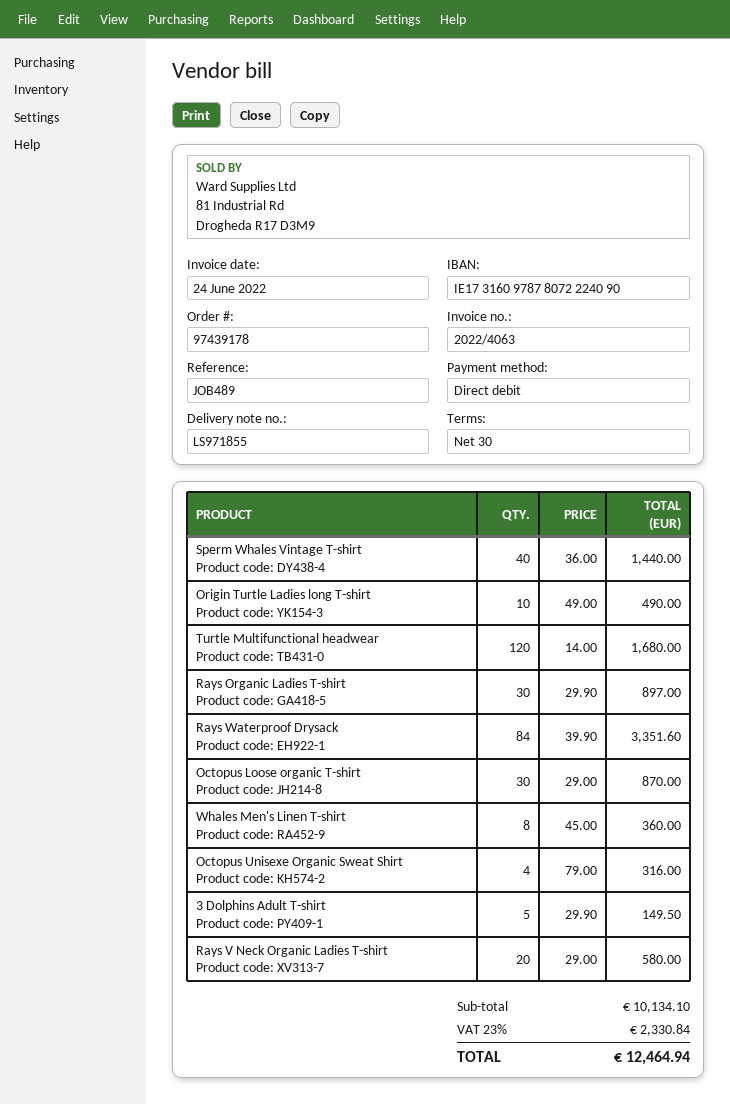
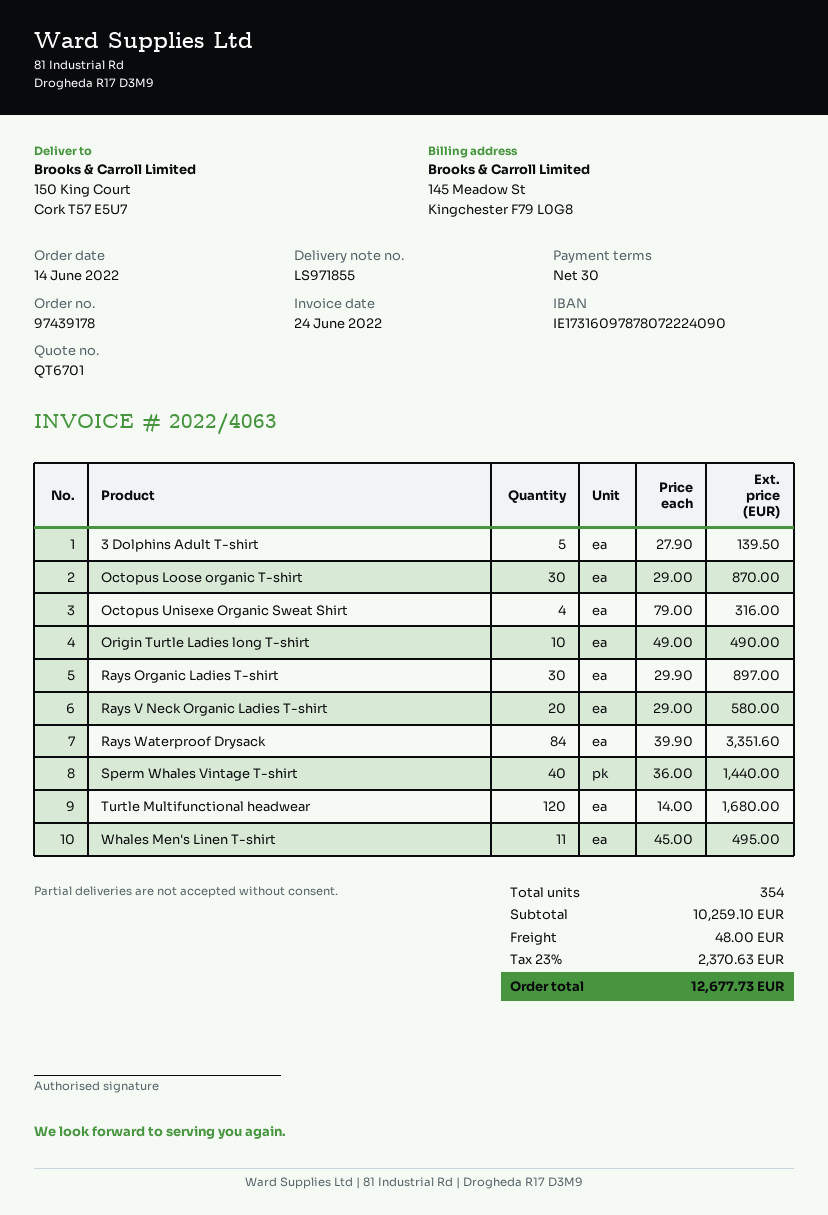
Whales Men's Linen T-shirt: 8 x 45.00 = 360.00 -> 11 x 45.00 = 495.00
3 Dolphins Adult T-shirt: 5 x 29.90 = 149.50 -> 5 x 27.90 = 139.50
subtotal: 10134.10 -> 10259.10
shipping: none -> 48.00
tax: 23% = 2330.84 -> 23% = 2370.63
total: 12464.94 -> 12677.73

